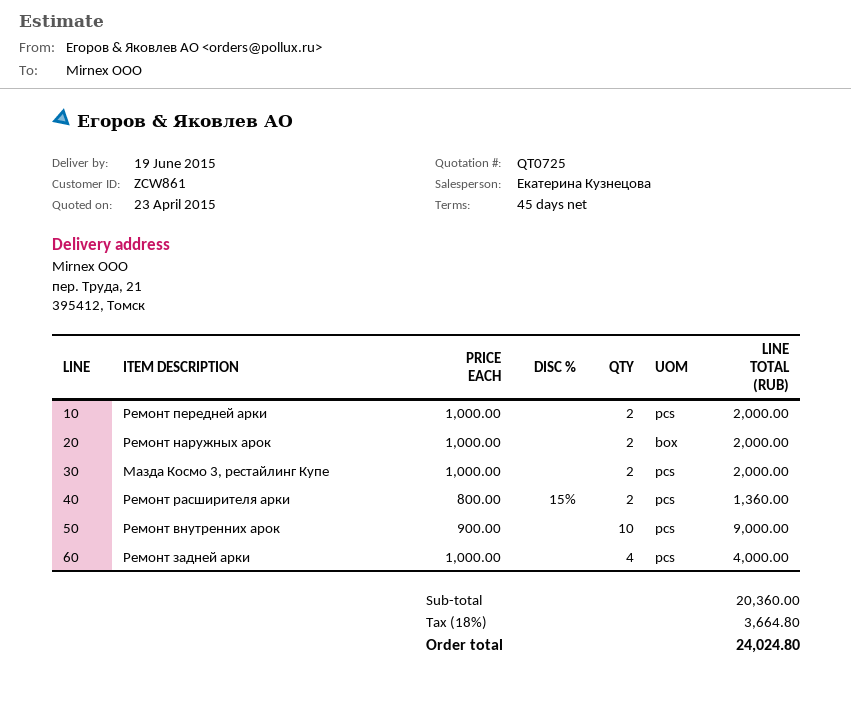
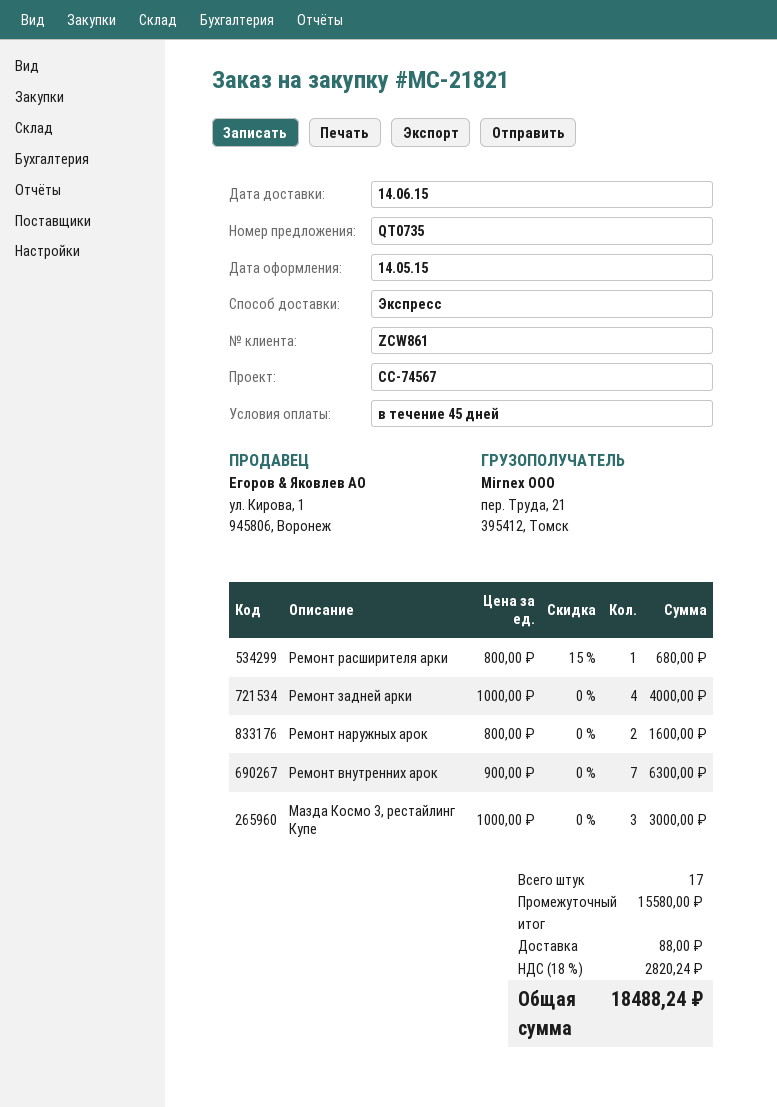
quote number: QT0725 -> QT0735
delivery date: 2015-06-19 -> 2015-06-14
Ремонт передней арки: 2 x 1000.00 = 2000.00 -> none
Ремонт наружных арок: 2 x 1000.00 = 2000.00 -> 2 x 800.00 = 1600.00
Мазда Космо 3, рестайлинг Купе: 2 x 1000.00 = 2000.00 -> 3 x 1000.00 = 3000.00
Ремонт расширителя арки: 2 x 800.00 - 15% = 1360.00 -> 1 x 800.00 - 15% = 680.00
Ремонт внутренних арок: 10 x 900.00 = 9000.00 -> 7 x 900.00 = 6300.00
subtotal: 20360.00 -> 15580.00
shipping: none -> 88.00
tax: 18% = 3664.80 -> 18% = 2820.24
total: 24024.80 -> 18488.24

